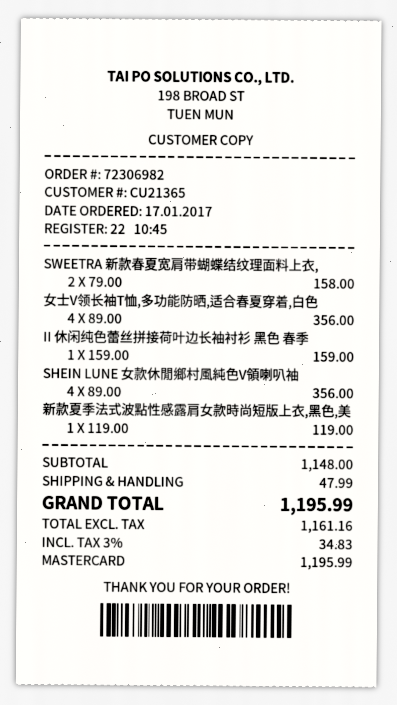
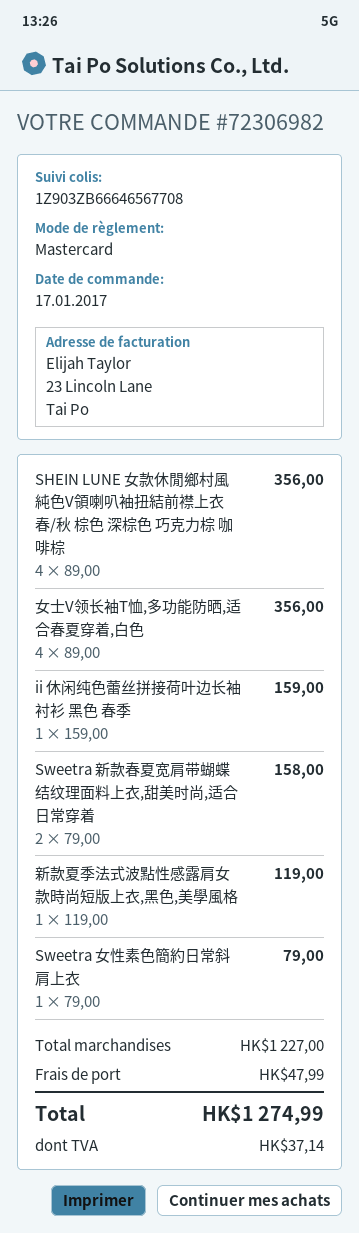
Sweetra 女性素色簡約日常斜肩上衣: none -> 1 x 79.00 = 79.00
subtotal: 1148.00 -> 1227.00
tax: 34.83 -> 37.14
total: 1195.99 -> 1274.99

